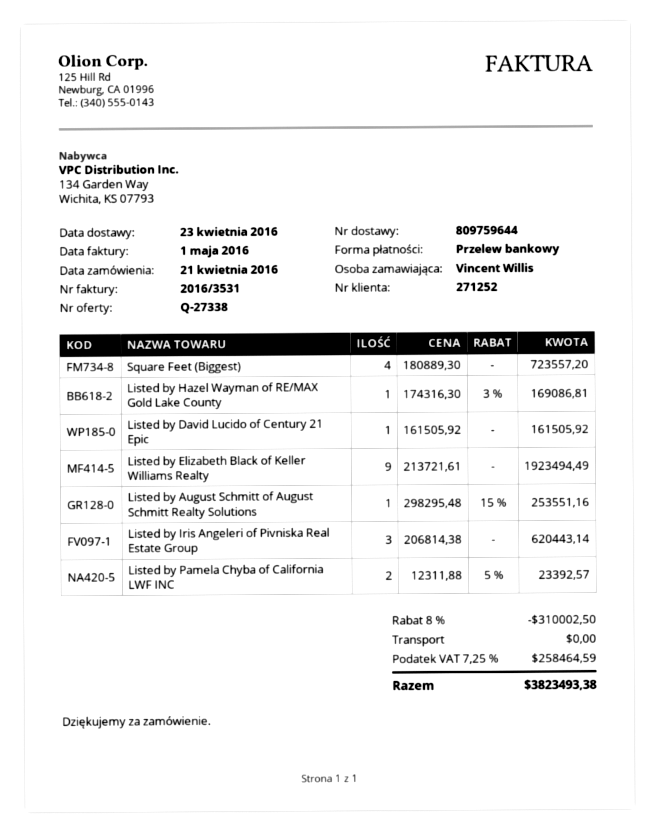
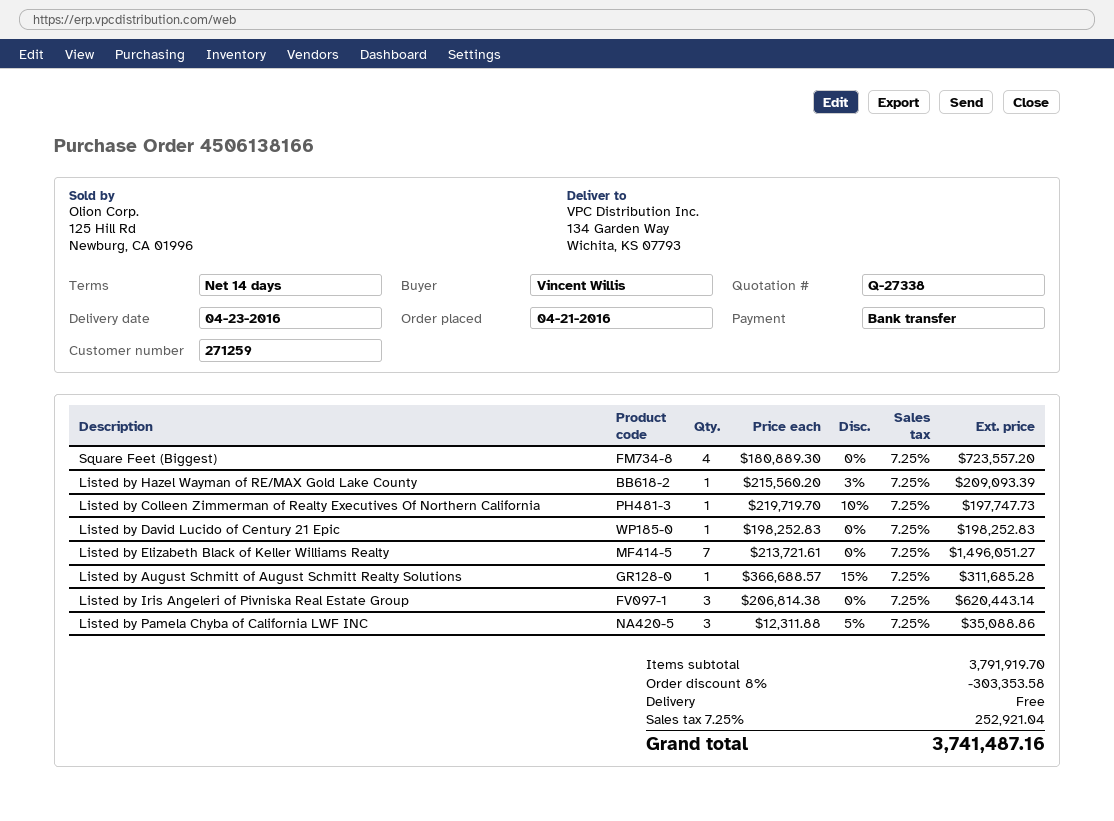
customer number: 271252 -> 271259
Listed by Hazel Wayman of RE/MAX Gold Lake County: 1 x 174316.30 - 3% = 169086.81 -> 1 x 215560.20 - 3% = 209093.39
Listed by David Lucido of Century 21 Epic: 1 x 161505.92 = 161505.92 -> 1 x 198252.83 = 198252.83
Listed by Elizabeth Black of Keller Williams Realty: 9 x 213721.61 = 1923494.49 -> 7 x 213721.61 = 1496051.27
Listed by August Schmitt of August Schmitt Realty Solutions: 1 x 298295.48 - 15% = 253551.16 -> 1 x 366688.57 - 15% = 311685.28
Listed by Pamela Chyba of California LWF INC: 2 x 12311.88 - 5% = 23392.57 -> 3 x 12311.88 - 5% = 35088.86
Listed by Colleen Zimmerman of Realty Executives Of Northern California: none -> 1 x 219719.70 - 10% = 197747.73
discount: 8% = 310002.50 -> 8% = 303353.58
tax: 7.25% = 258464.59 -> 7.25% = 252921.04
total: 3823493.38 -> 3741487.16

